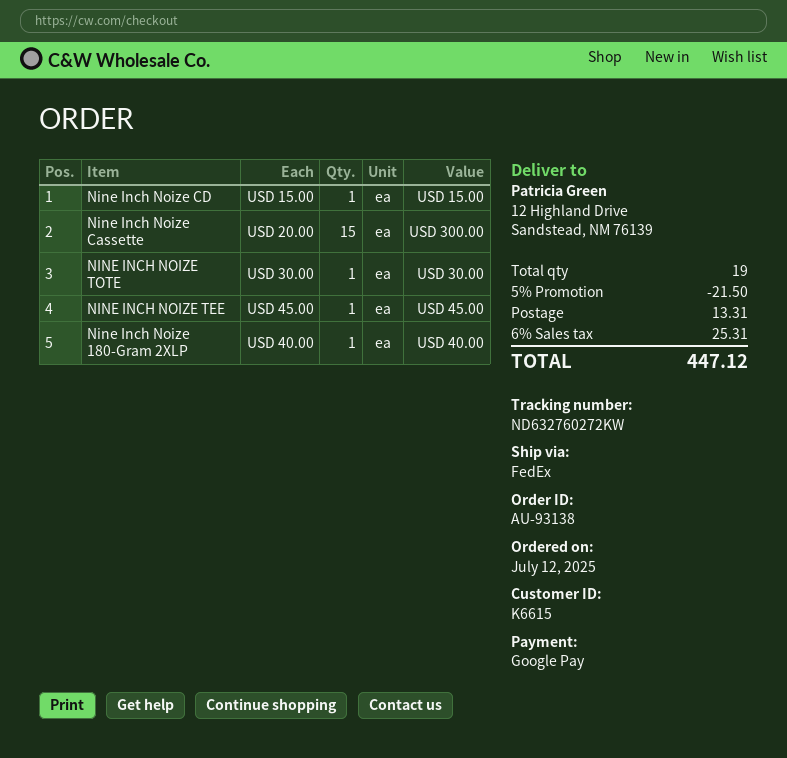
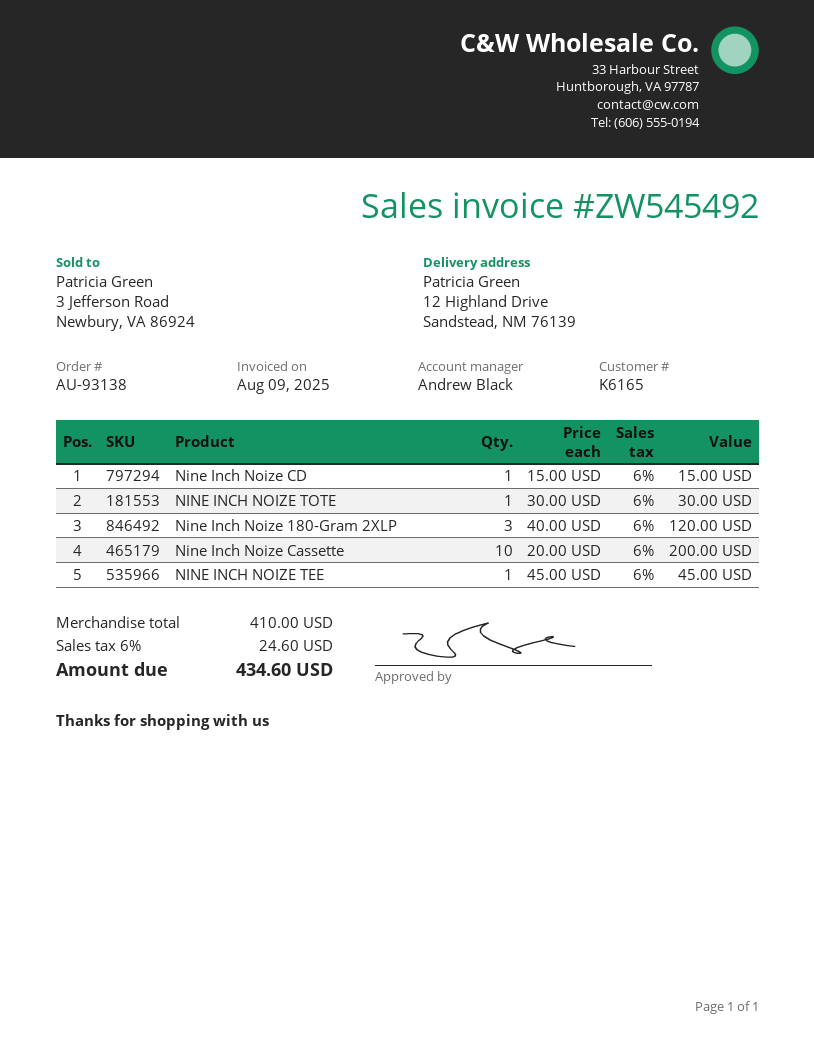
customer number: K6615 -> K6165
Nine Inch Noize Cassette: 15 x 20.00 = 300.00 -> 10 x 20.00 = 200.00
Nine Inch Noize 180-Gram 2XLP: 1 x 40.00 = 40.00 -> 3 x 40.00 = 120.00
discount: 5% = 21.50 -> none
shipping: 13.31 -> none
tax: 6% = 25.31 -> 6% = 24.60
total: 447.12 -> 434.60

